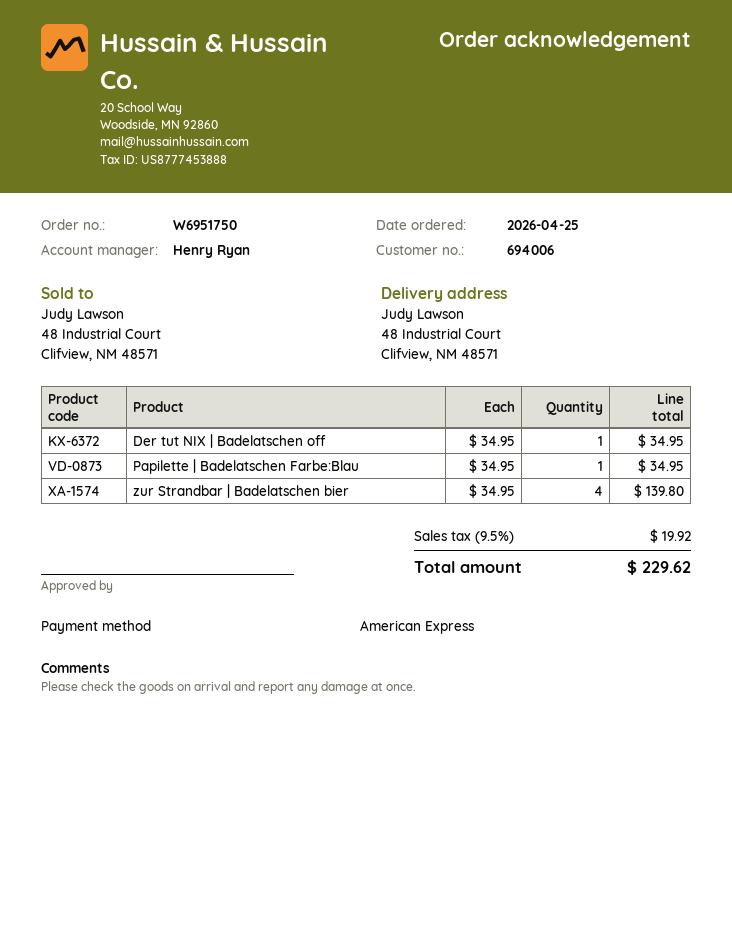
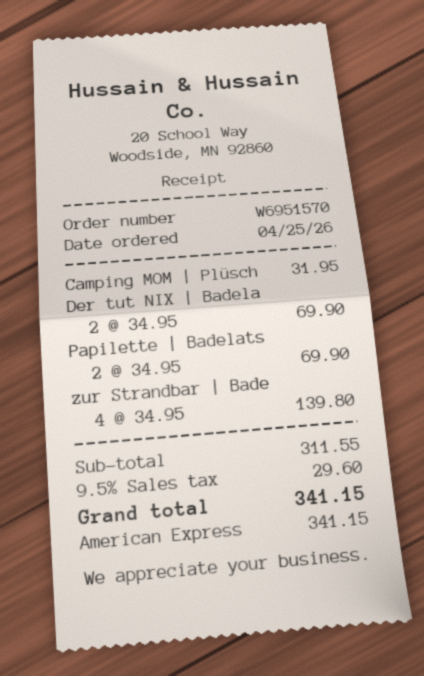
order number: W6951750 -> W6951570
Der tut NIX | Badelatschen off: 1 x 34.95 = 34.95 -> 2 x 34.95 = 69.90
Papilette | Badelatschen Farbe:Blau: 1 x 34.95 = 34.95 -> 2 x 34.95 = 69.90
Camping MOM | Plüsch: none -> 1 x 31.95 = 31.95
tax: 9.5% = 19.92 -> 9.5% = 29.60
total: 229.62 -> 341.15

